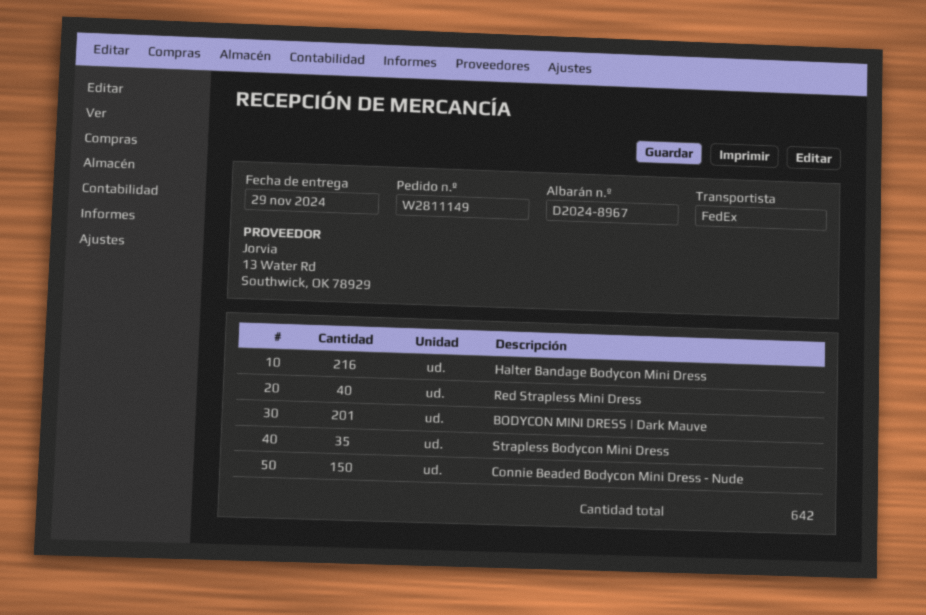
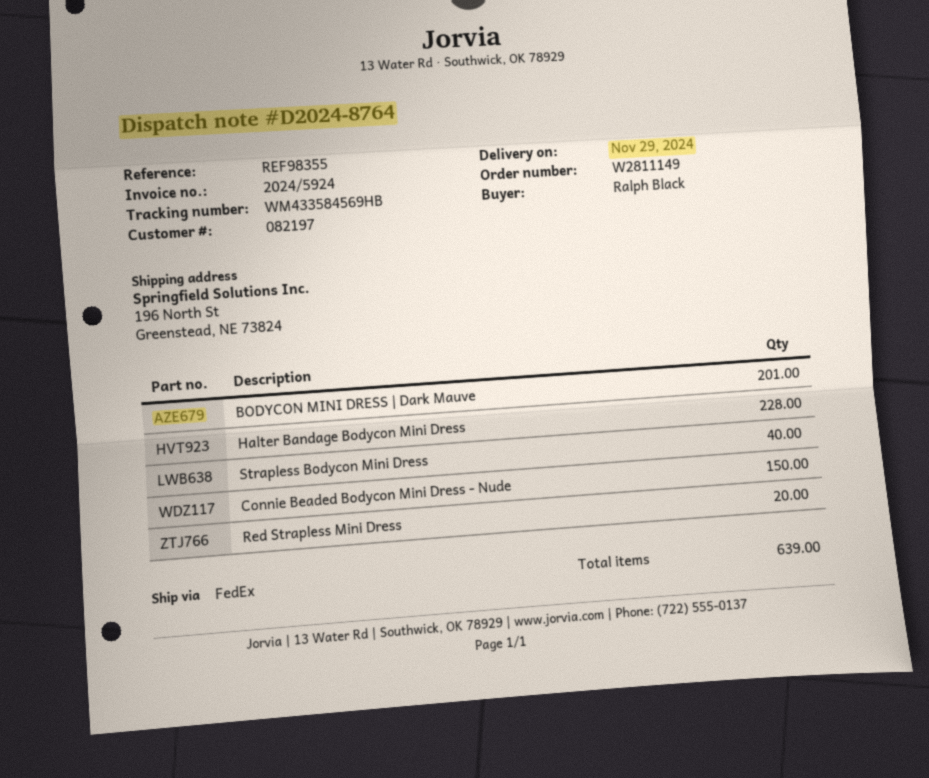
delivery note number: D2024-8967 -> D2024-8764
Halter Bandage Bodycon Mini Dress: 216 -> 228
Red Strapless Mini Dress: 40 -> 20
Strapless Bodycon Mini Dress: 35 -> 40
total quantity: 642 -> 639

